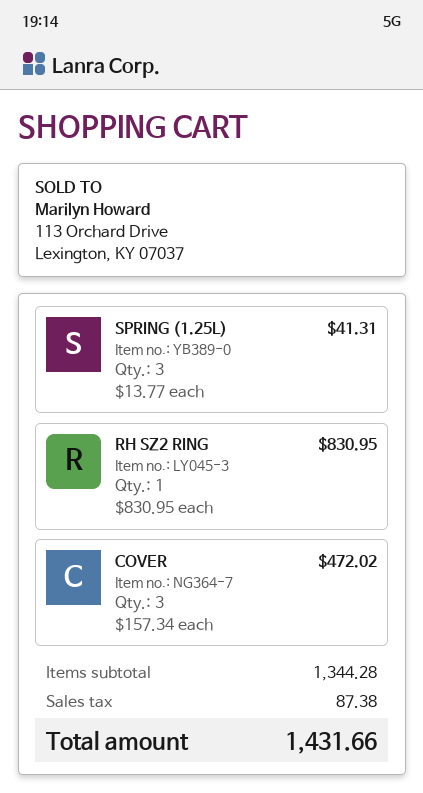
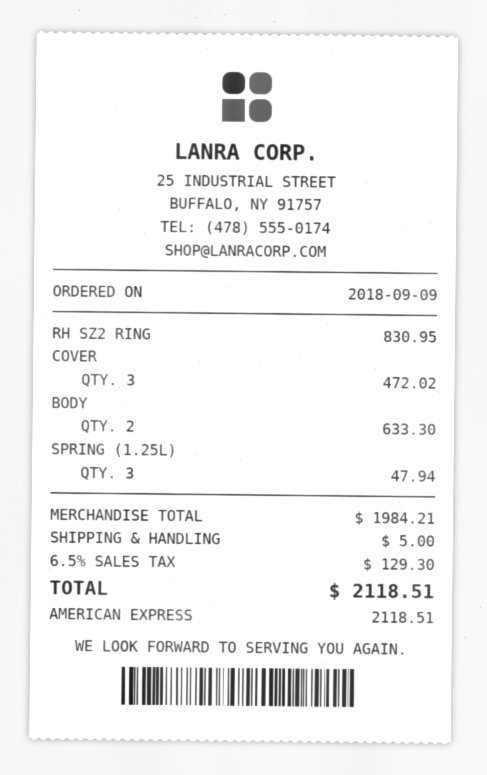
SPRING (1.25L): 3 for 41.31 -> 3 for 47.94
BODY: none -> 2 for 633.30
subtotal: 1344.28 -> 1984.21
shipping: none -> 5.00
tax: 87.38 -> 129.30
total: 1431.66 -> 2118.51

